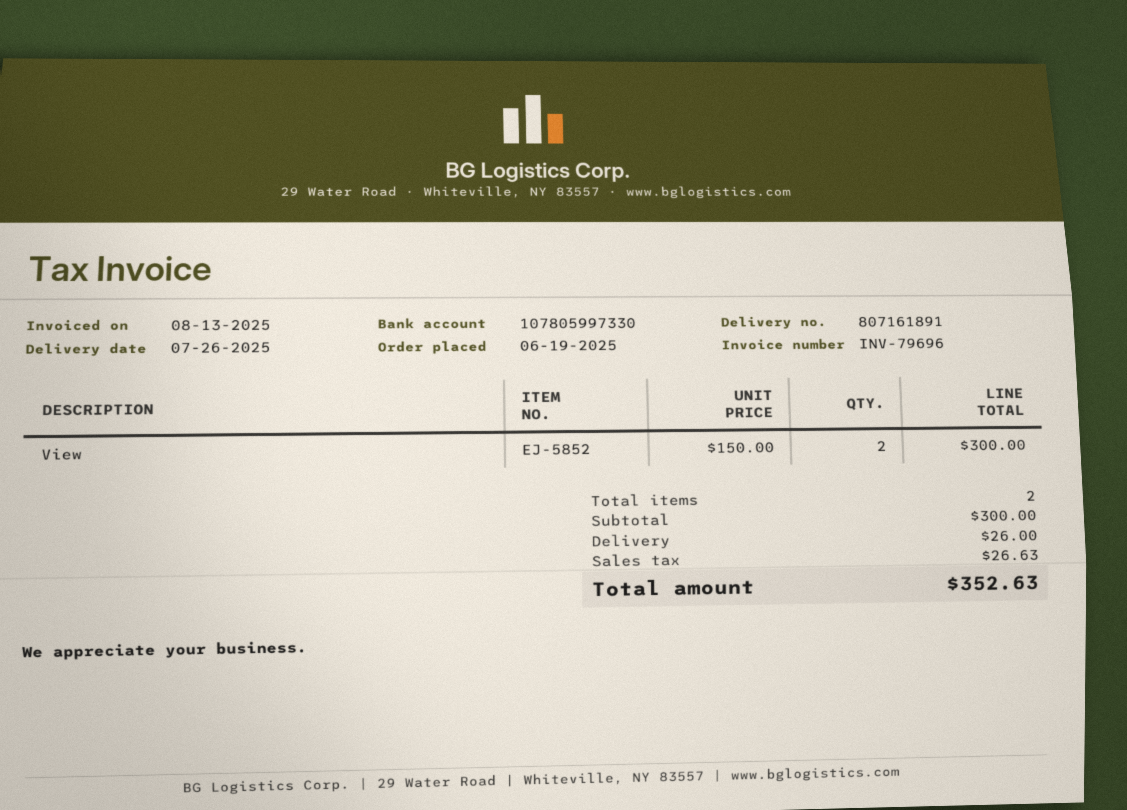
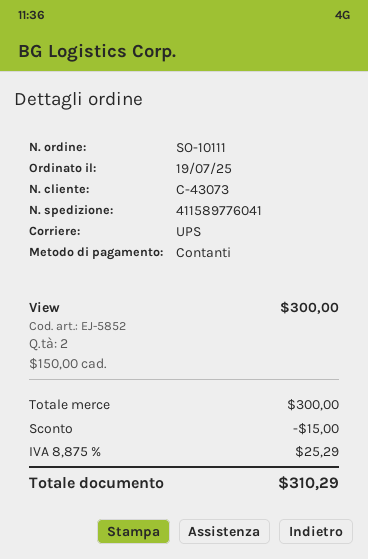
order date: 2025-06-19 -> 2025-07-19
discount: none -> 15.00
shipping: 26.00 -> none
tax: 26.63 -> 25.29
total: 352.63 -> 310.29

